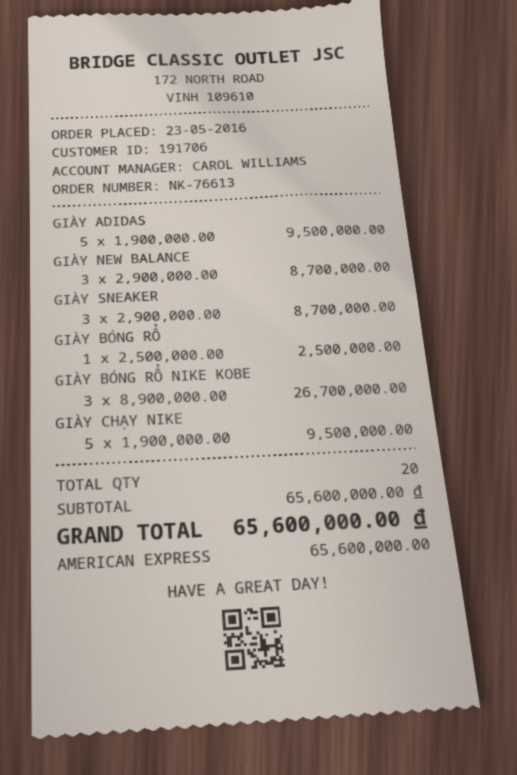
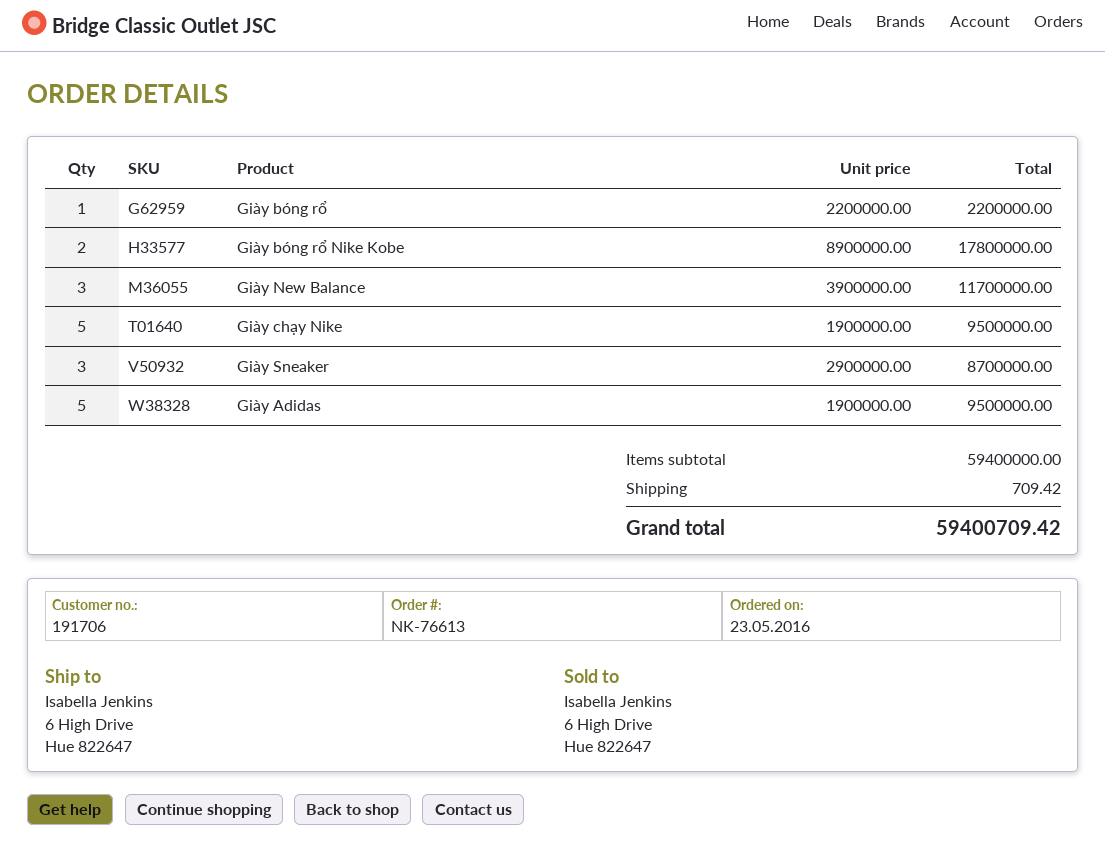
GIÀY NEW BALANCE: 3 x 2900000.00 = 8700000.00 -> 3 x 3900000.00 = 11700000.00
GIÀY BÓNG RỔ: 1 x 2500000.00 = 2500000.00 -> 1 x 2200000.00 = 2200000.00
GIÀY BÓNG RỔ NIKE KOBE: 3 x 8900000.00 = 26700000.00 -> 2 x 8900000.00 = 17800000.00
subtotal: 65600000.00 -> 59400000.00
shipping: none -> 709.42
total: 65600000.00 -> 59400709.42

